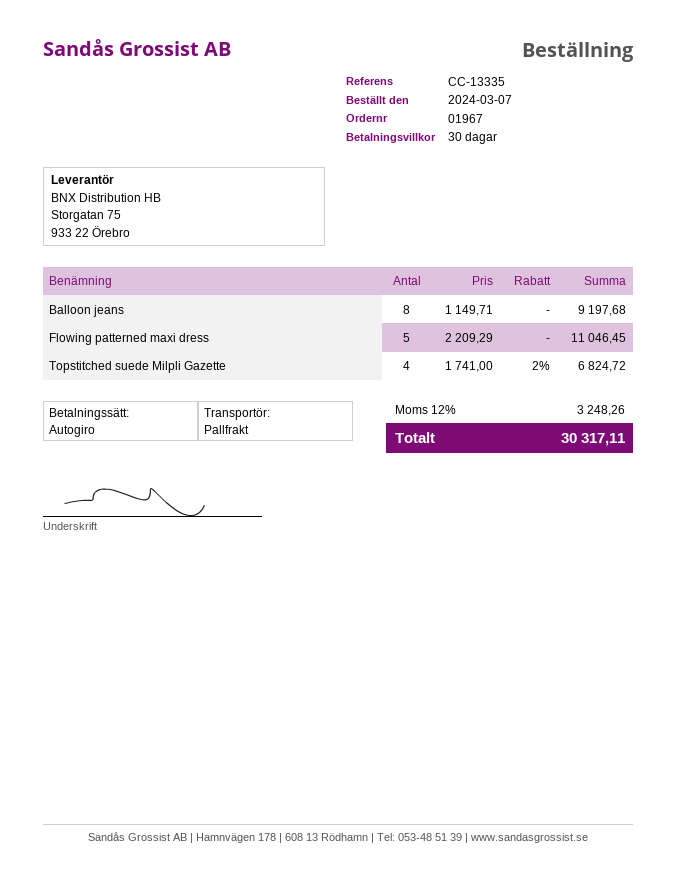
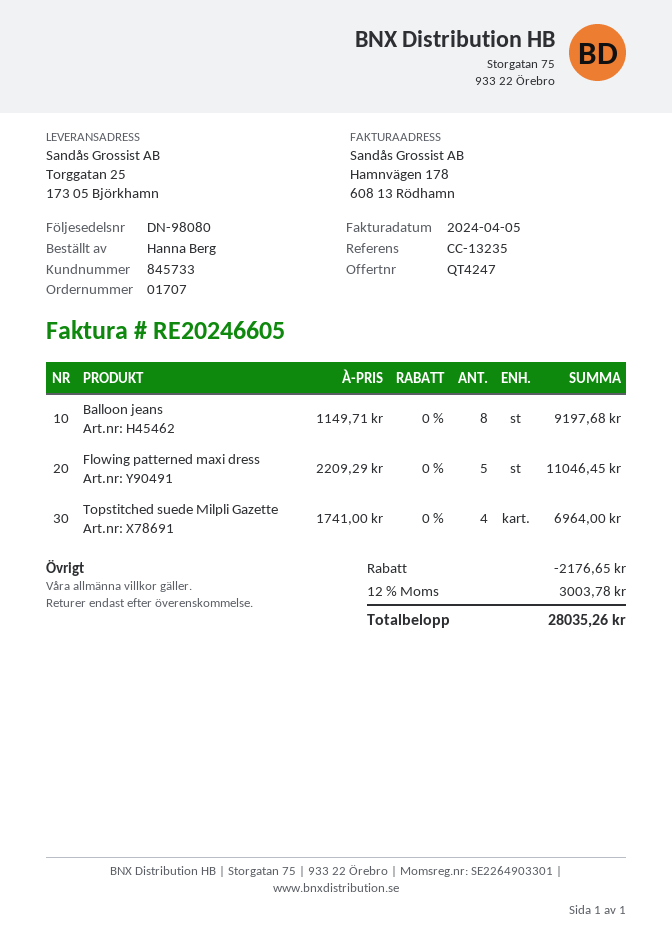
order number: 01967 -> 01707
reference: CC-13335 -> CC-13235
Topstitched suede Milpli Gazette: 4 x 1741.00 - 2% = 6824.72 -> 4 x 1741.00 = 6964.00
discount: none -> 2176.65
tax: 12% = 3248.26 -> 12% = 3003.78
total: 30317.11 -> 28035.26

